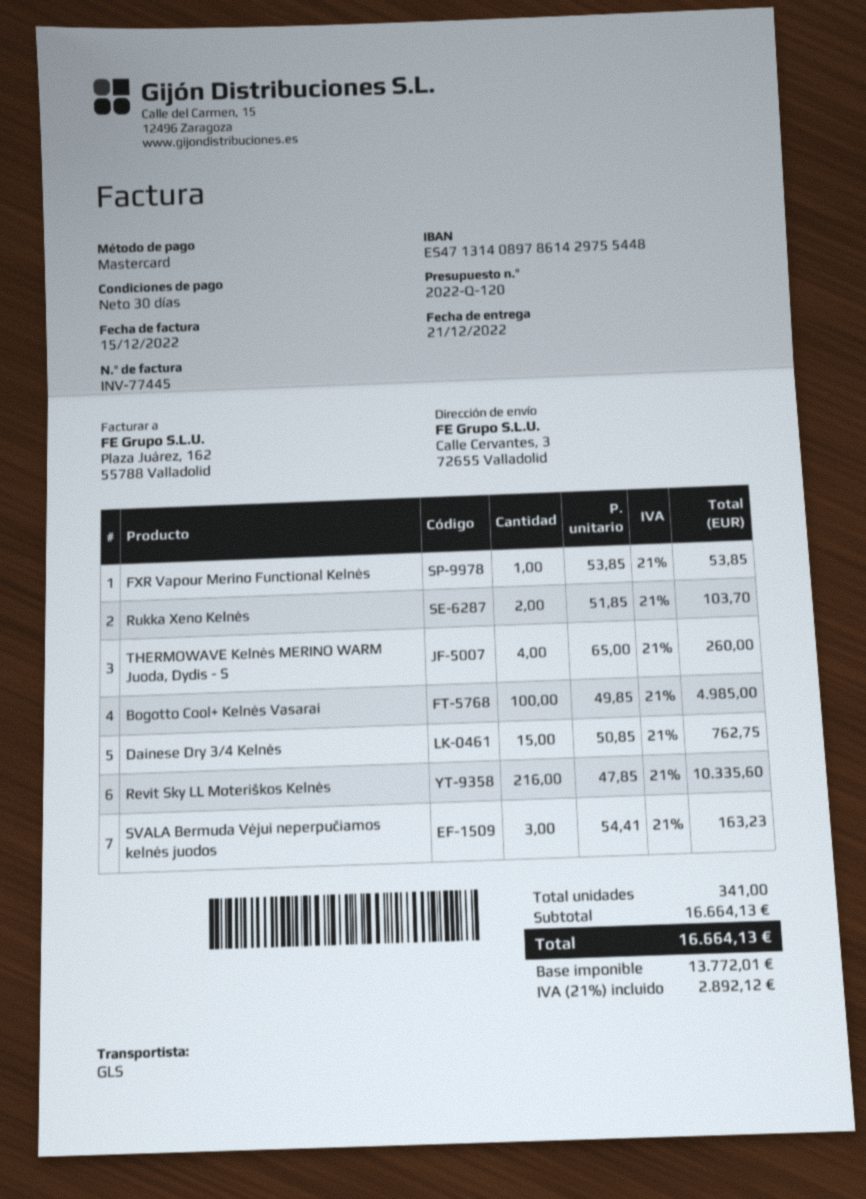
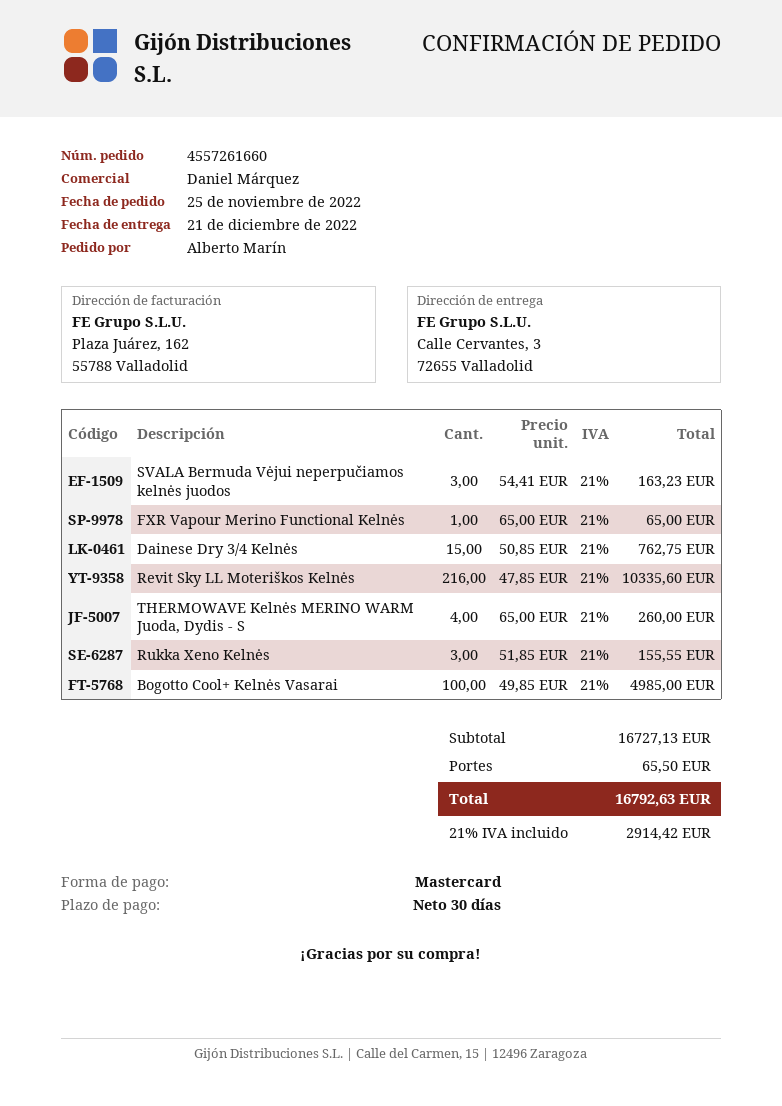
FXR Vapour Merino Functional Kelnės: 1 x 53.85 = 53.85 -> 1 x 65.00 = 65.00
Rukka Xeno Kelnės: 2 x 51.85 = 103.70 -> 3 x 51.85 = 155.55
subtotal: 16664.13 -> 16727.13
shipping: none -> 65.50
tax: 21% = 2892.12 -> 21% = 2914.42
total: 16664.13 -> 16792.63

